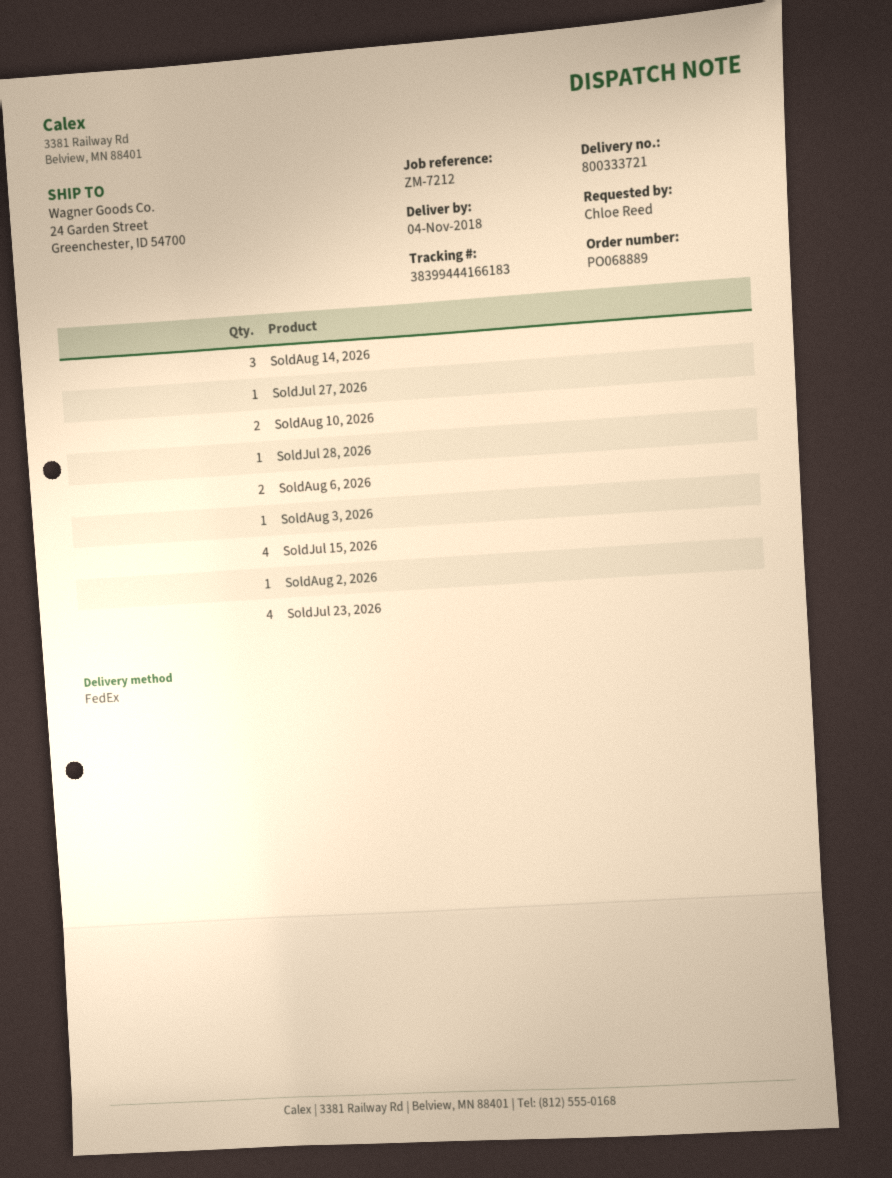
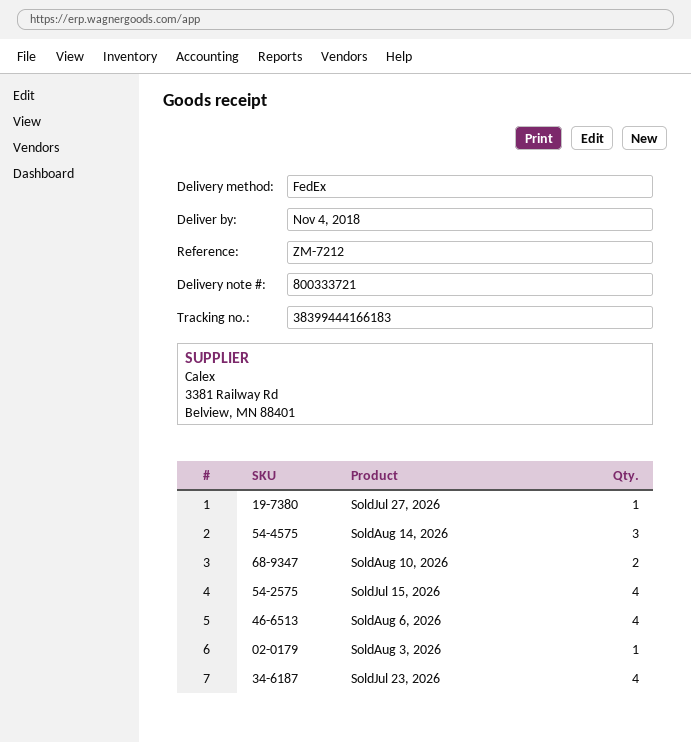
SoldJul 28, 2026: 1 -> none
SoldAug 6, 2026: 2 -> 4
SoldAug 2, 2026: 1 -> none

